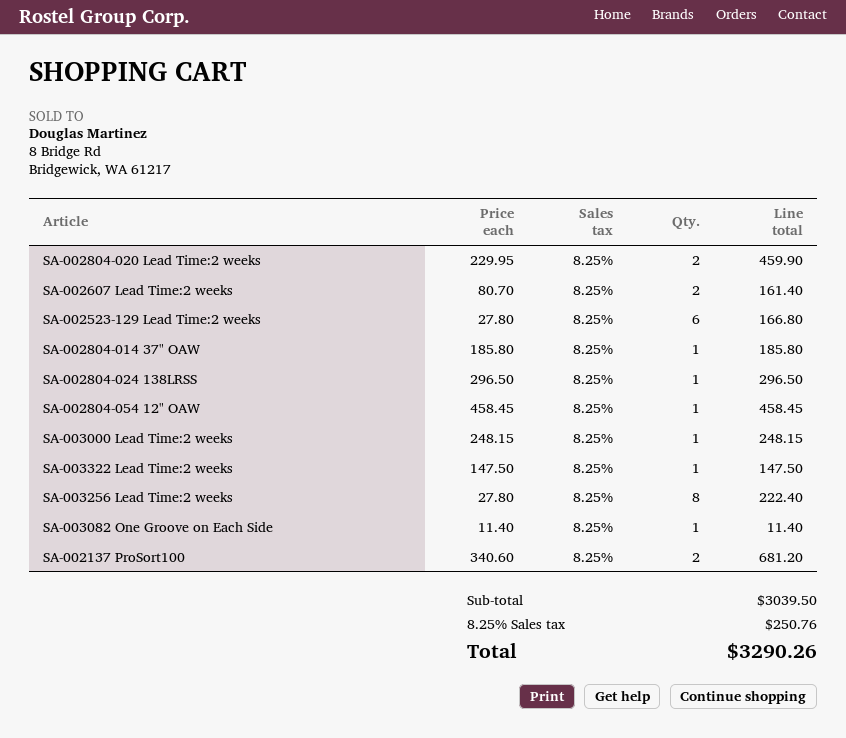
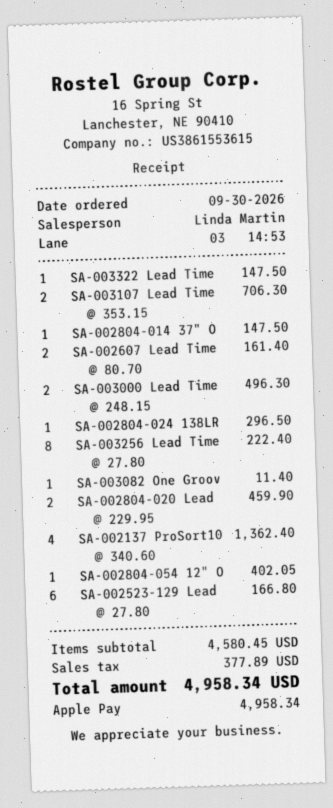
SA-002804-014 37" OAW: 1 x 185.80 = 185.80 -> 1 x 147.50 = 147.50
SA-002804-054 12" OAW: 1 x 458.45 = 458.45 -> 1 x 402.05 = 402.05
SA-003000 Lead Time:2 weeks: 1 x 248.15 = 248.15 -> 2 x 248.15 = 496.30
SA-002137 ProSort100: 2 x 340.60 = 681.20 -> 4 x 340.60 = 1362.40
SA-003107 Lead Time: none -> 2 x 353.15 = 706.30
subtotal: 3039.50 -> 4580.45
tax: 250.76 -> 377.89
total: 3290.26 -> 4958.34

